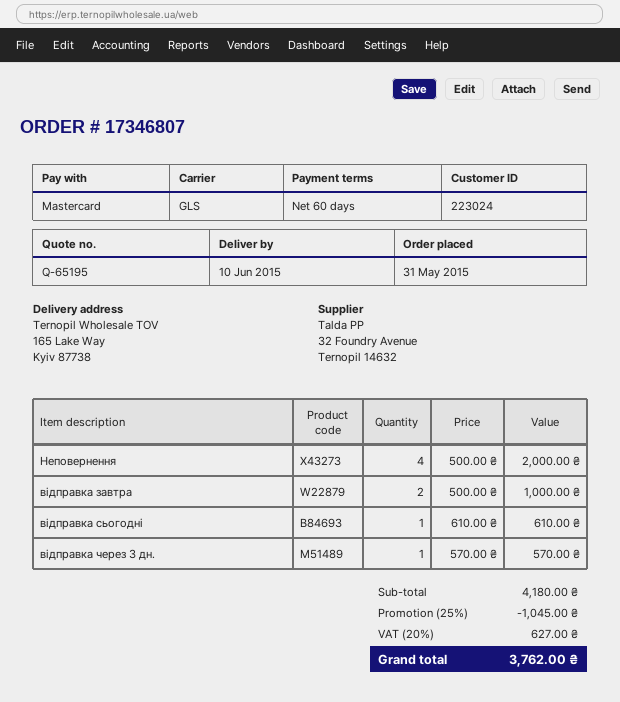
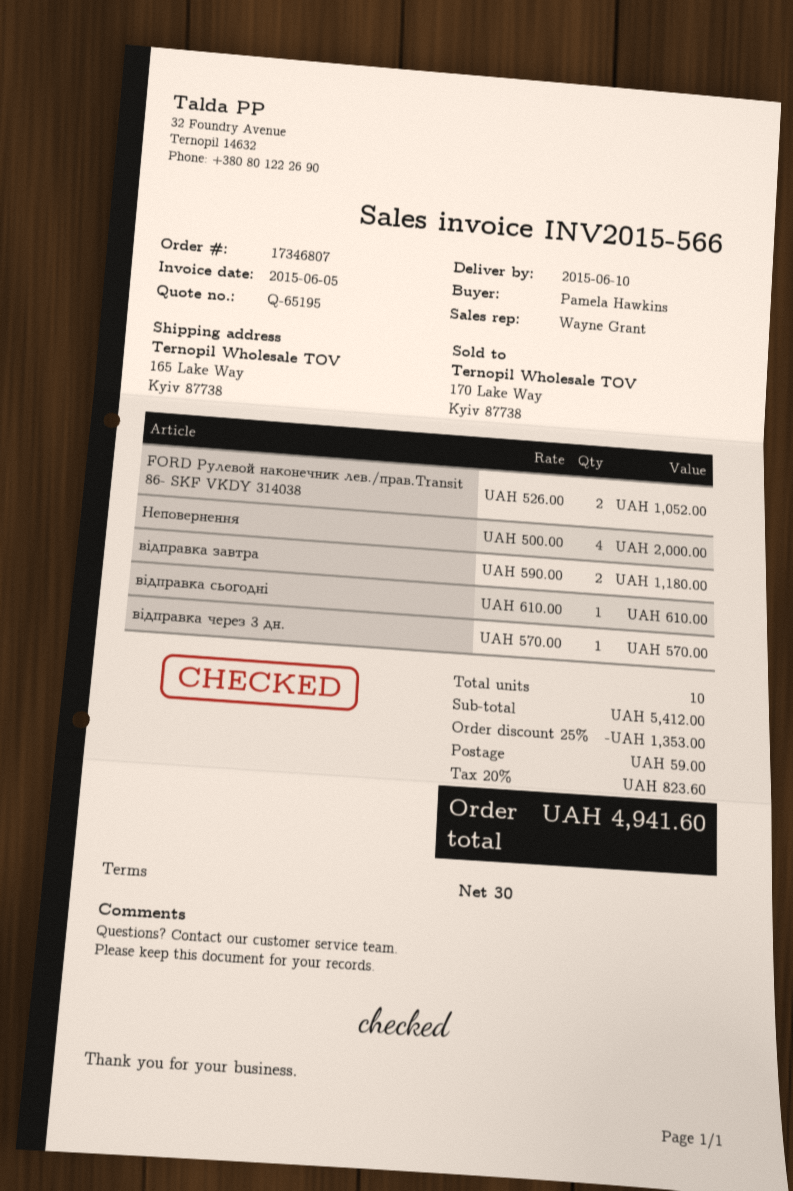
payment terms: 60 days -> 30 days
відправка завтра: 2 x 500.00 = 1000.00 -> 2 x 590.00 = 1180.00
FORD Рулевой наконечник лев./прав.Transit 86- SKF VKDY 314038: none -> 2 x 526.00 = 1052.00
subtotal: 4180.00 -> 5412.00
discount: 25% = 1045.00 -> 25% = 1353.00
shipping: none -> 59.00
tax: 20% = 627.00 -> 20% = 823.60
total: 3762.00 -> 4941.60

